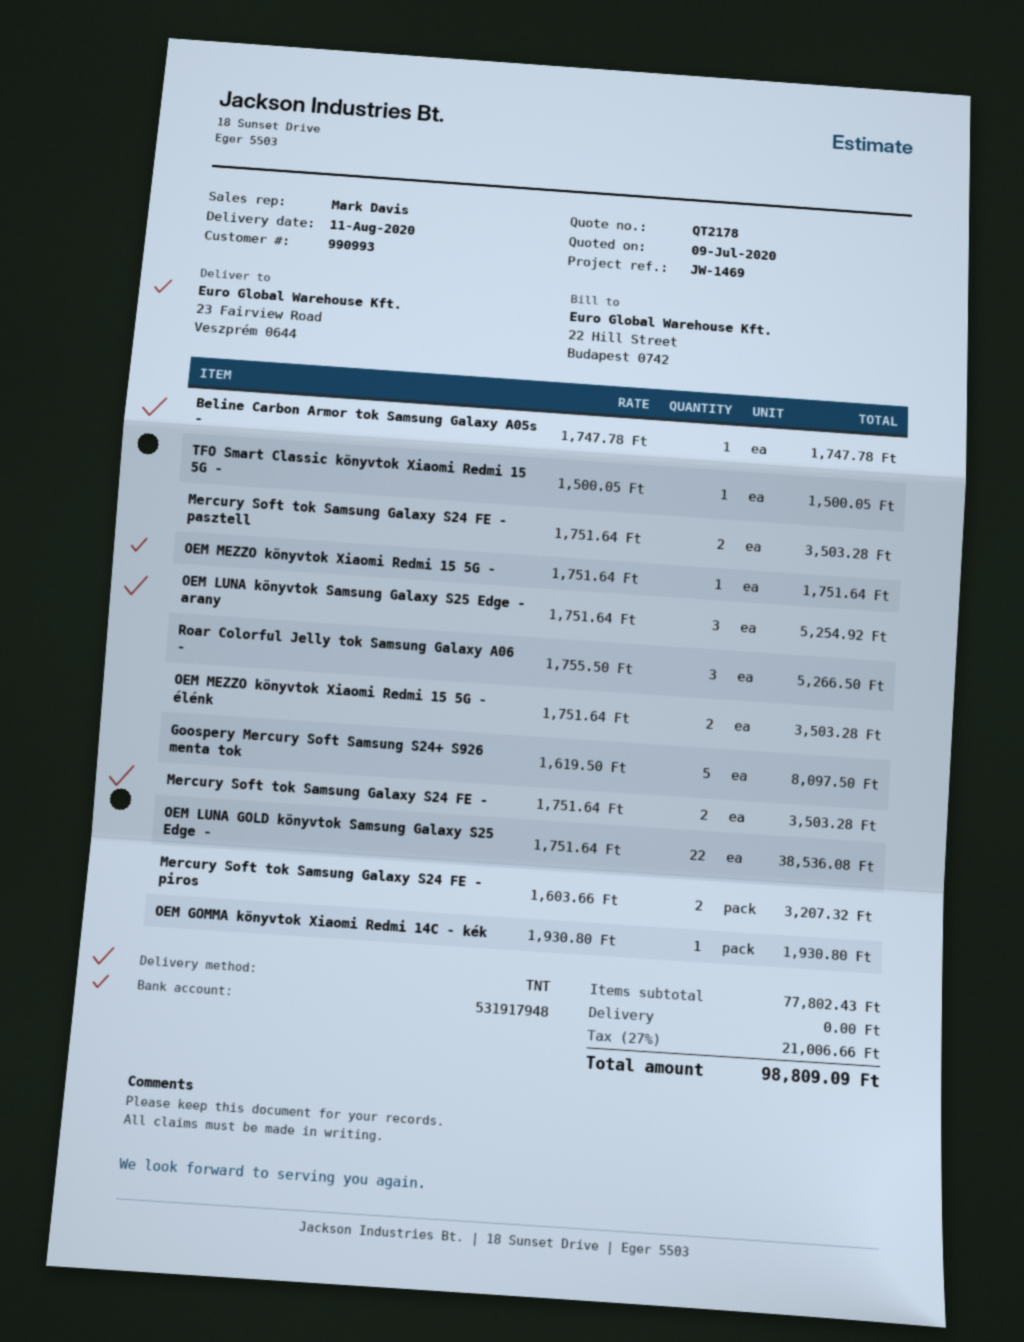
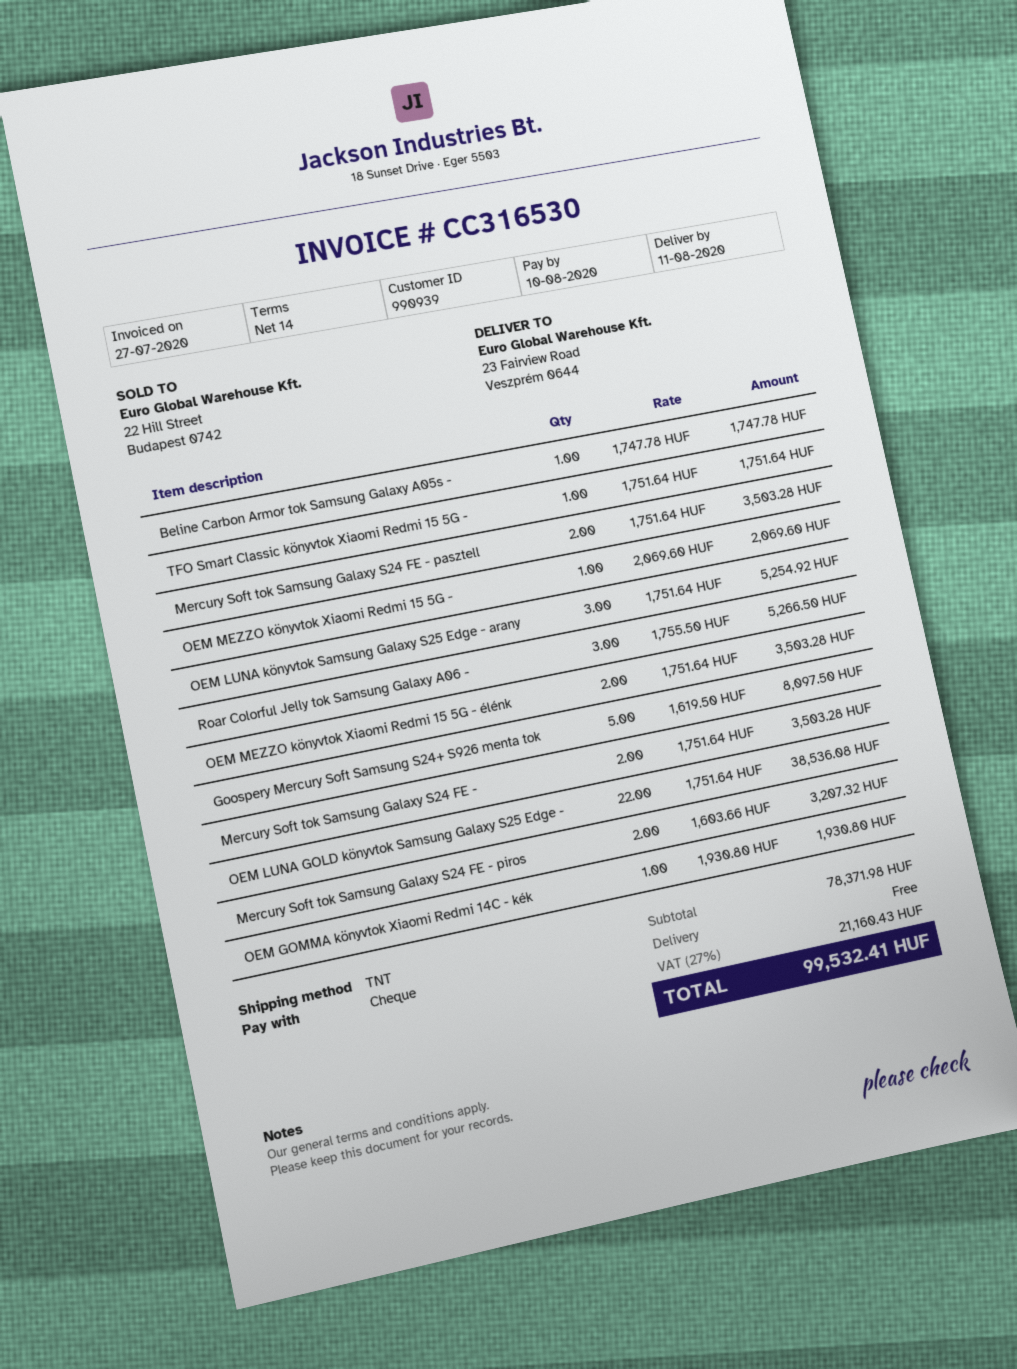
customer number: 990993 -> 990939
TFO Smart Classic könyvtok Xiaomi Redmi 15 5G -: 1 x 1500.05 = 1500.05 -> 1 x 1751.64 = 1751.64
OEM MEZZO könyvtok Xiaomi Redmi 15 5G -: 1 x 1751.64 = 1751.64 -> 1 x 2069.60 = 2069.60
subtotal: 77802.43 -> 78371.98
tax: 27% = 21006.66 -> 27% = 21160.43
total: 98809.09 -> 99532.41

